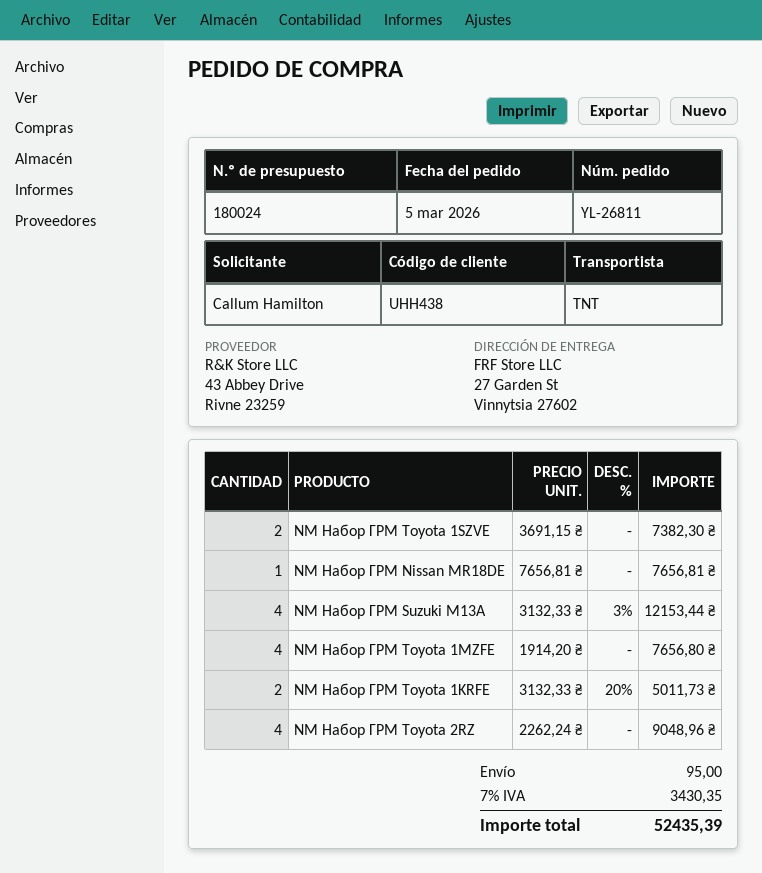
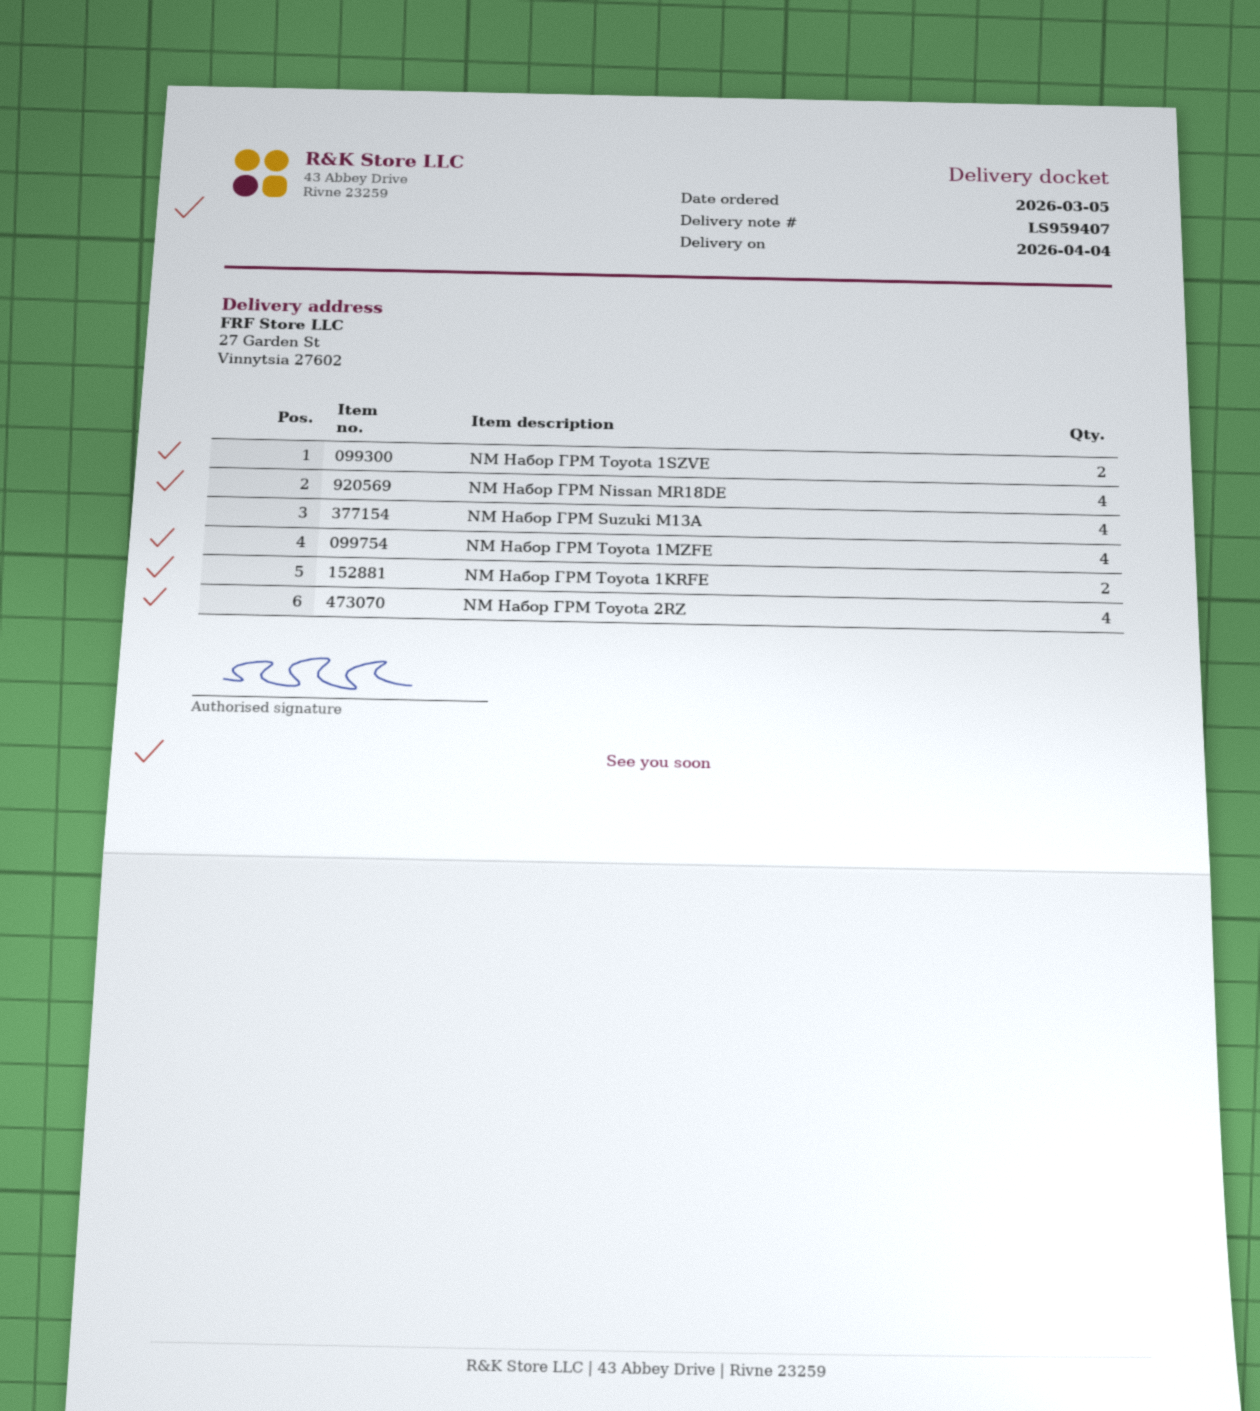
NM Набор ГРМ Nissan MR18DE: 1 -> 4

